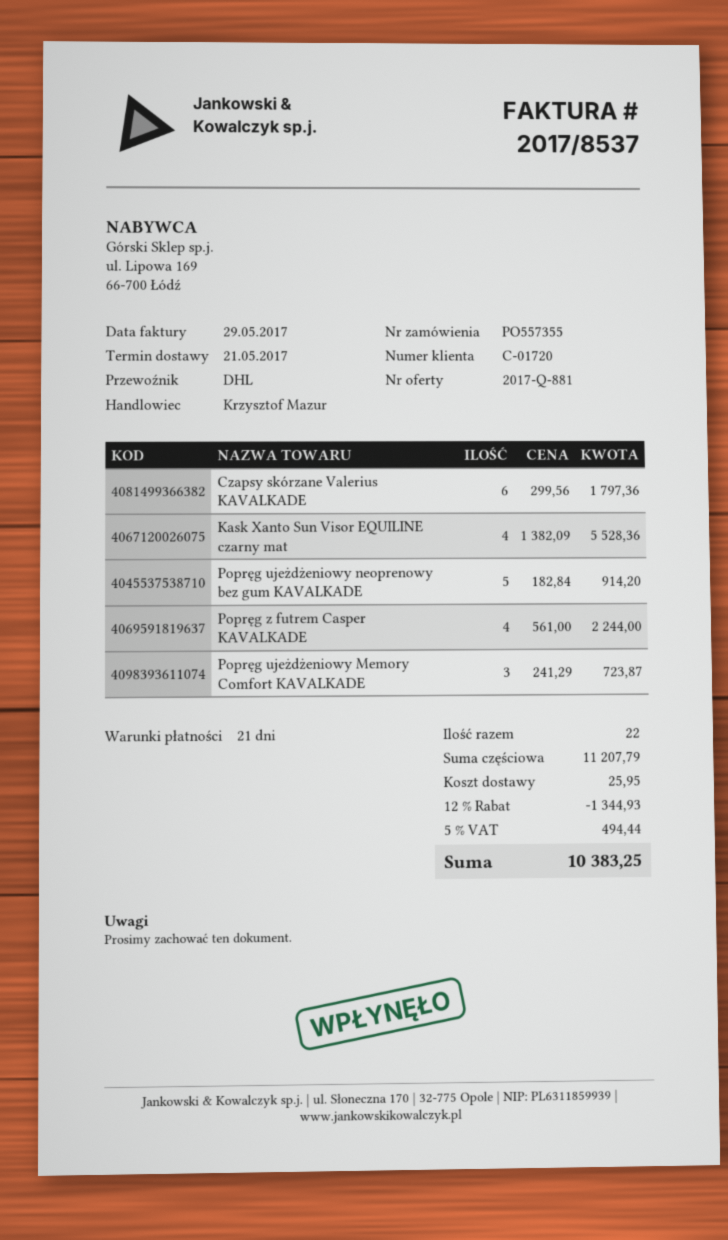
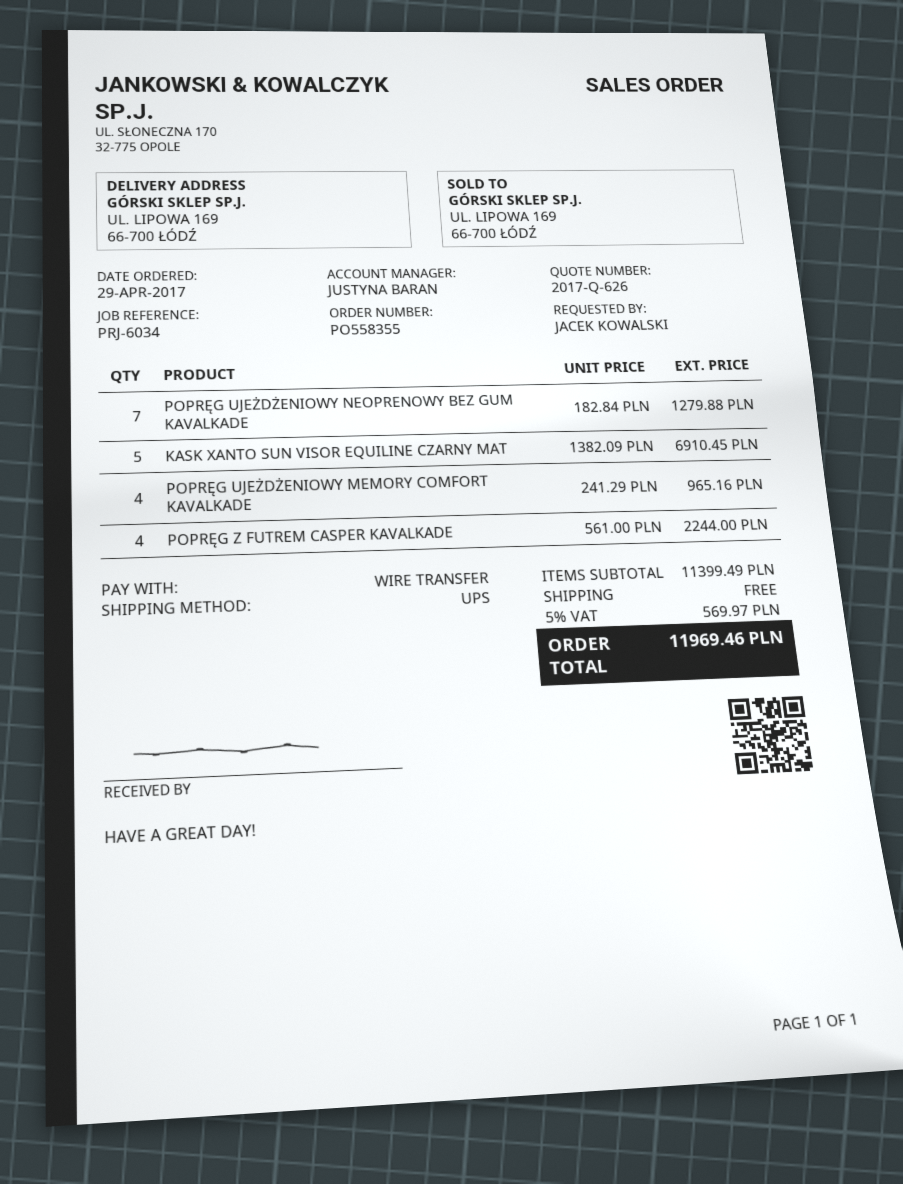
quote number: 2017-Q-881 -> 2017-Q-626
order number: PO557355 -> PO558355
sales rep: Krzysztof Mazur -> JUSTYNA BARAN
shipping method: DHL -> UPS
Czapsy skórzane Valerius KAVALKADE: 6 x 299.56 = 1797.36 -> none
Kask Xanto Sun Visor EQUILINE czarny mat: 4 x 1382.09 = 5528.36 -> 5 x 1382.09 = 6910.45
Popręg ujeżdżeniowy neoprenowy bez gum KAVALKADE: 5 x 182.84 = 914.20 -> 7 x 182.84 = 1279.88
Popręg ujeżdżeniowy Memory Comfort KAVALKADE: 3 x 241.29 = 723.87 -> 4 x 241.29 = 965.16
subtotal: 11207.79 -> 11399.49
discount: 12% = 1344.93 -> none
shipping: 25.95 -> 0.00
tax: 5% = 494.44 -> 5% = 569.97
total: 10383.25 -> 11969.46

